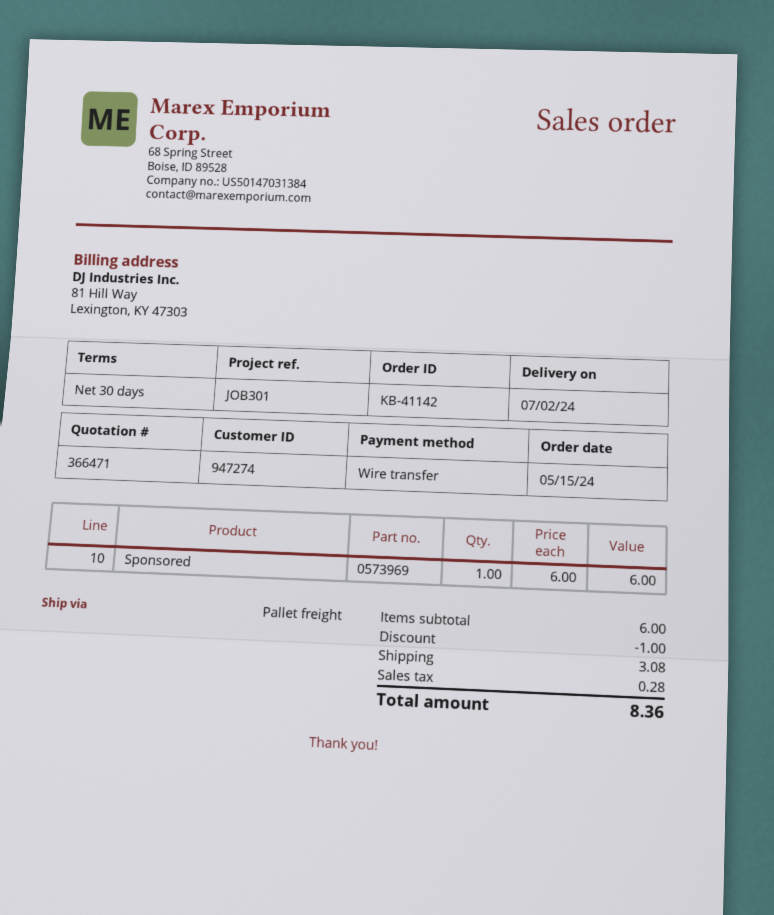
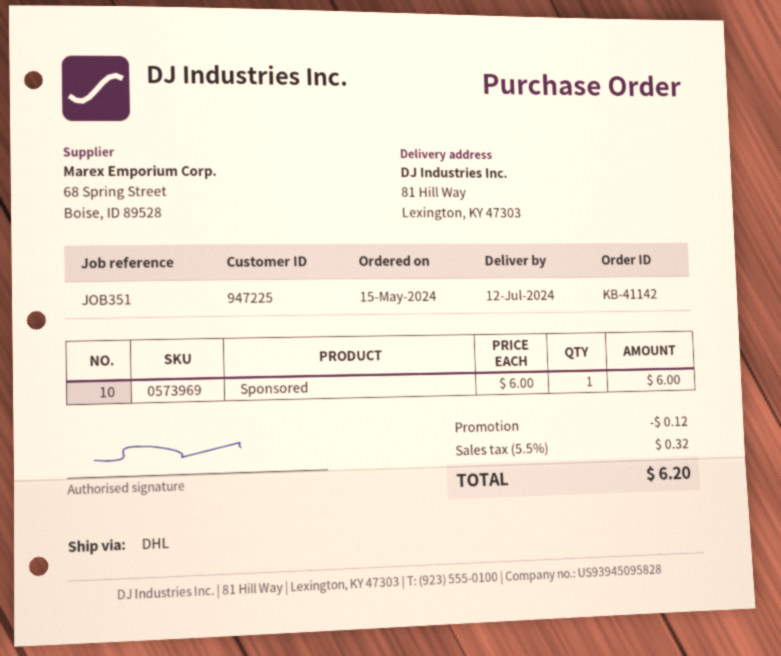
delivery date: 2024-07-02 -> 2024-07-12
customer number: 947274 -> 947225
reference: JOB301 -> JOB351
shipping method: pallet freight -> DHL
discount: 1.00 -> 0.12
shipping: 3.08 -> none
tax: 0.28 -> 0.32
total: 8.36 -> 6.20

